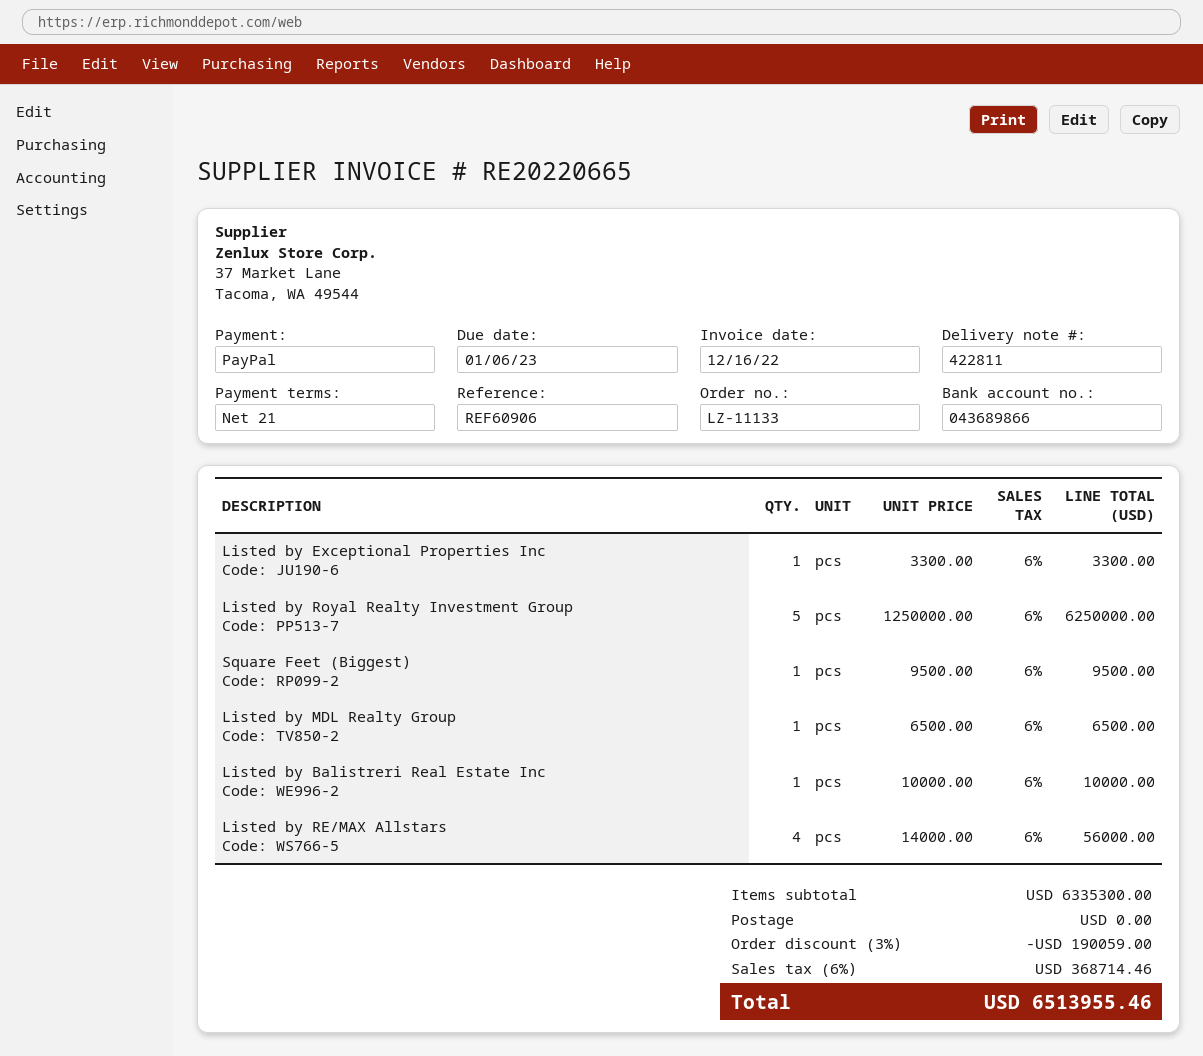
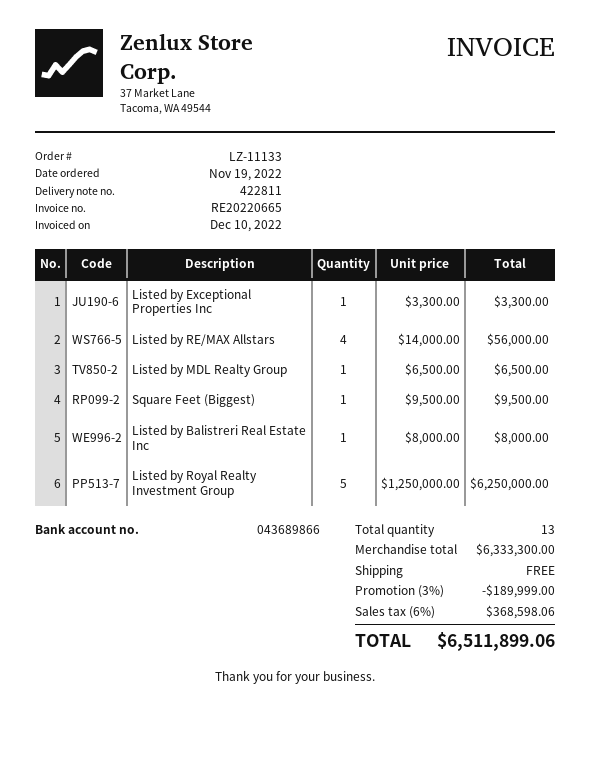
invoice date: 2022-12-16 -> 2022-12-10
Listed by Balistreri Real Estate Inc: 1 x 10000.00 = 10000.00 -> 1 x 8000.00 = 8000.00
subtotal: 6335300.00 -> 6333300.00
discount: 3% = 190059.00 -> 3% = 189999.00
tax: 6% = 368714.46 -> 6% = 368598.06
total: 6513955.46 -> 6511899.06

